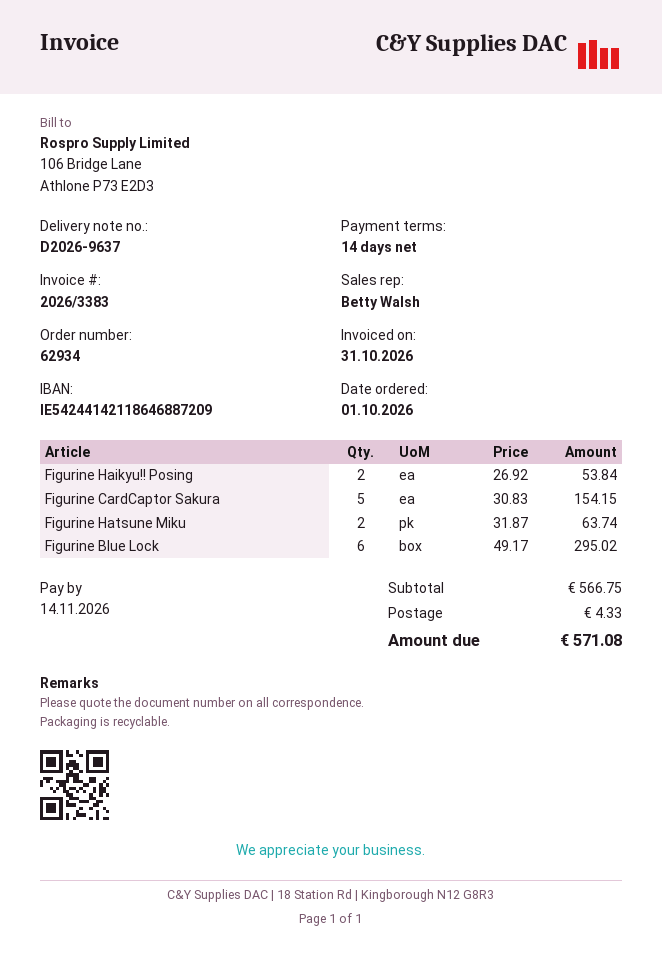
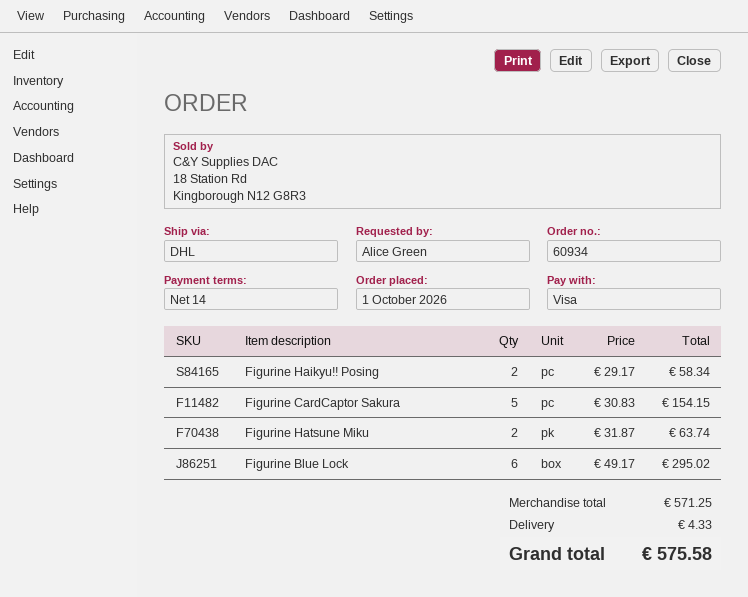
order number: 62934 -> 60934
Figurine Haikyu!! Posing: 2 x 26.92 = 53.84 -> 2 x 29.17 = 58.34
subtotal: 566.75 -> 571.25
total: 571.08 -> 575.58

